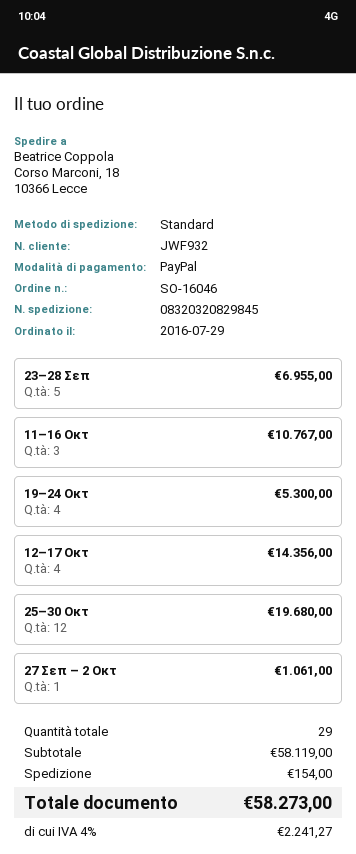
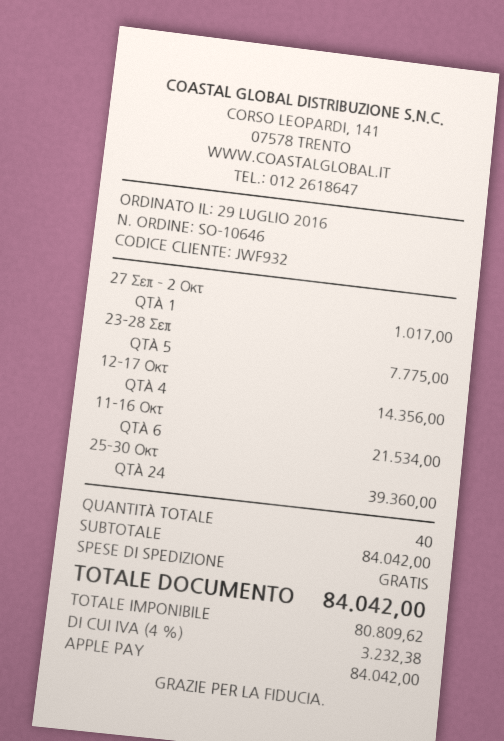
order number: SO-16046 -> SO-10646
payment method: PayPal -> Apple Pay
23–28 Σεπ: 5 for 6955.00 -> 5 for 7775.00
11–16 Οκτ: 3 for 10767.00 -> 6 for 21534.00
19–24 Οκτ: 4 for 5300.00 -> none
25–30 Οκτ: 12 for 19680.00 -> 24 for 39360.00
27 Σεπ – 2 Οκτ: 1 for 1061.00 -> 1 for 1017.00
total quantity: 29 -> 40
subtotal: 58119.00 -> 84042.00
shipping: 154.00 -> 0.00
tax: 4% = 2241.27 -> 4% = 3232.38
total: 58273.00 -> 84042.00

